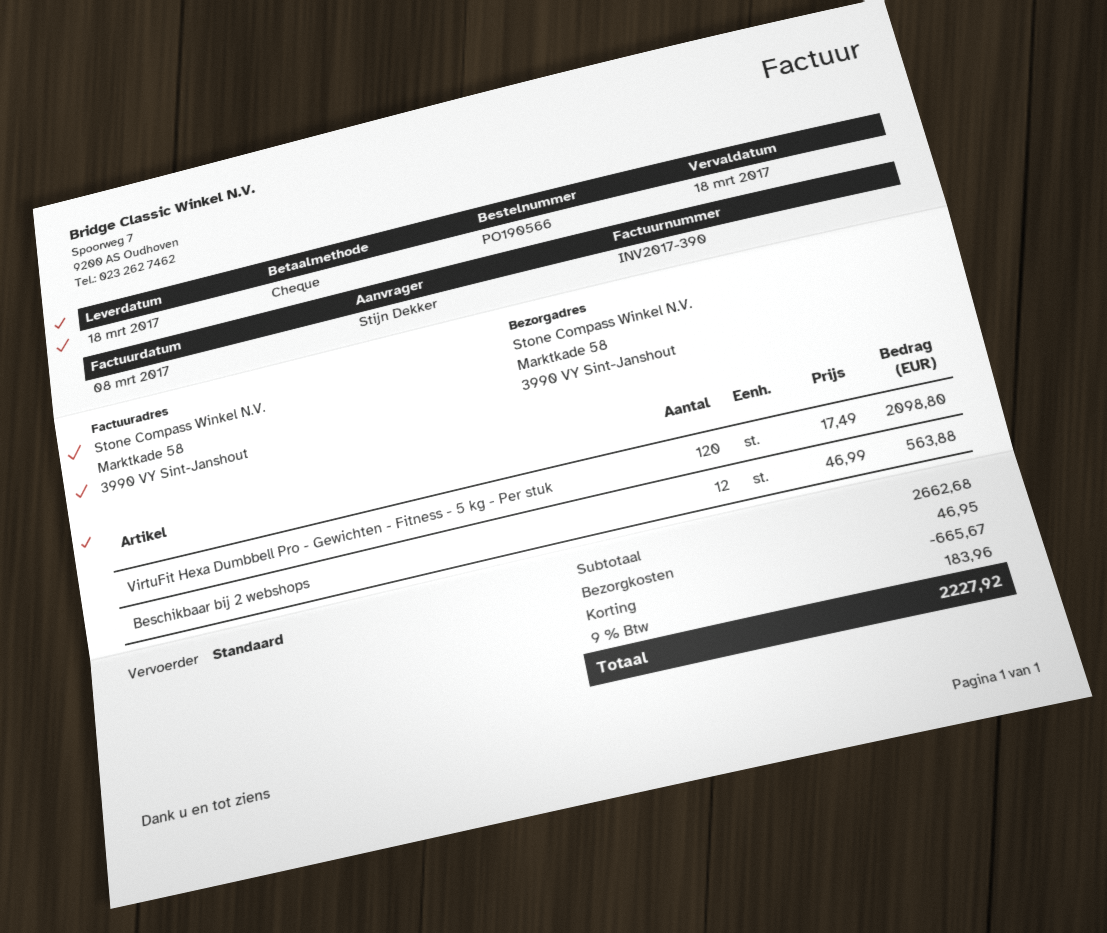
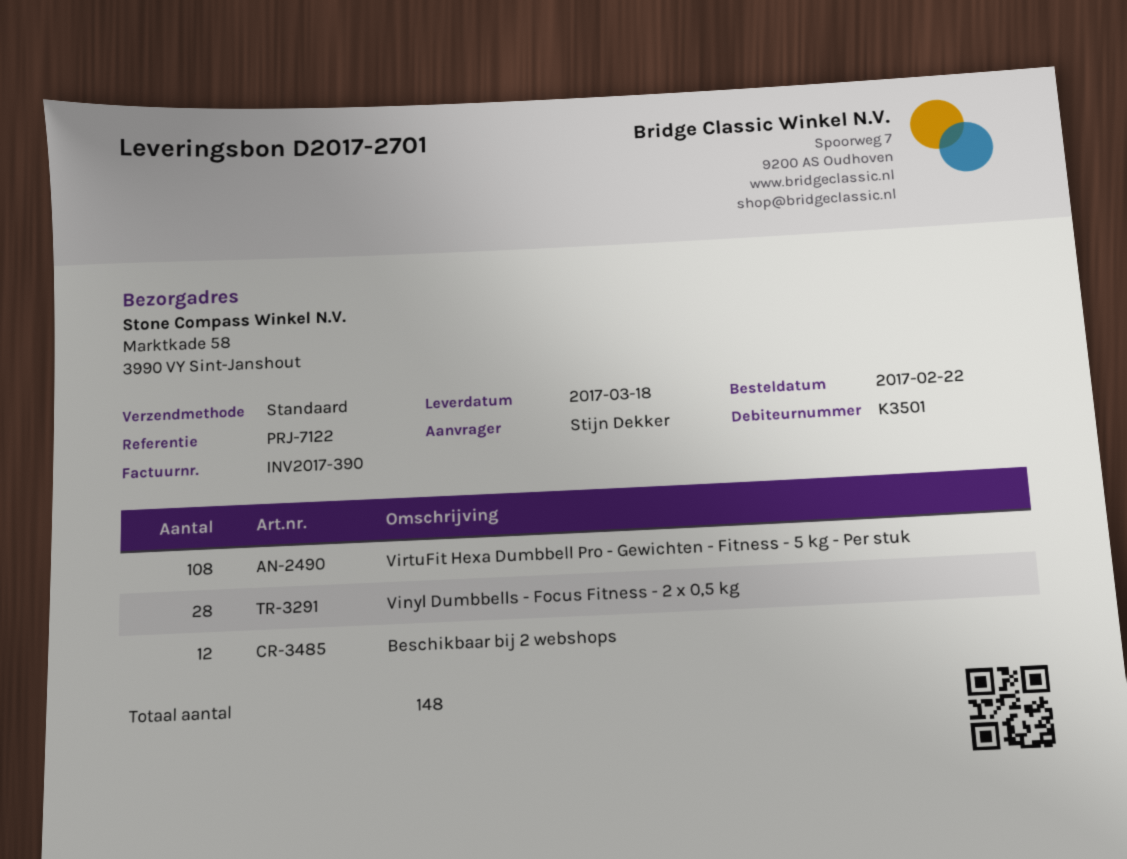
VirtuFit Hexa Dumbbell Pro - Gewichten - Fitness - 5 kg - Per stuk: 120 -> 108
Vinyl Dumbbells - Focus Fitness - 2 x 0,5 kg: none -> 28

